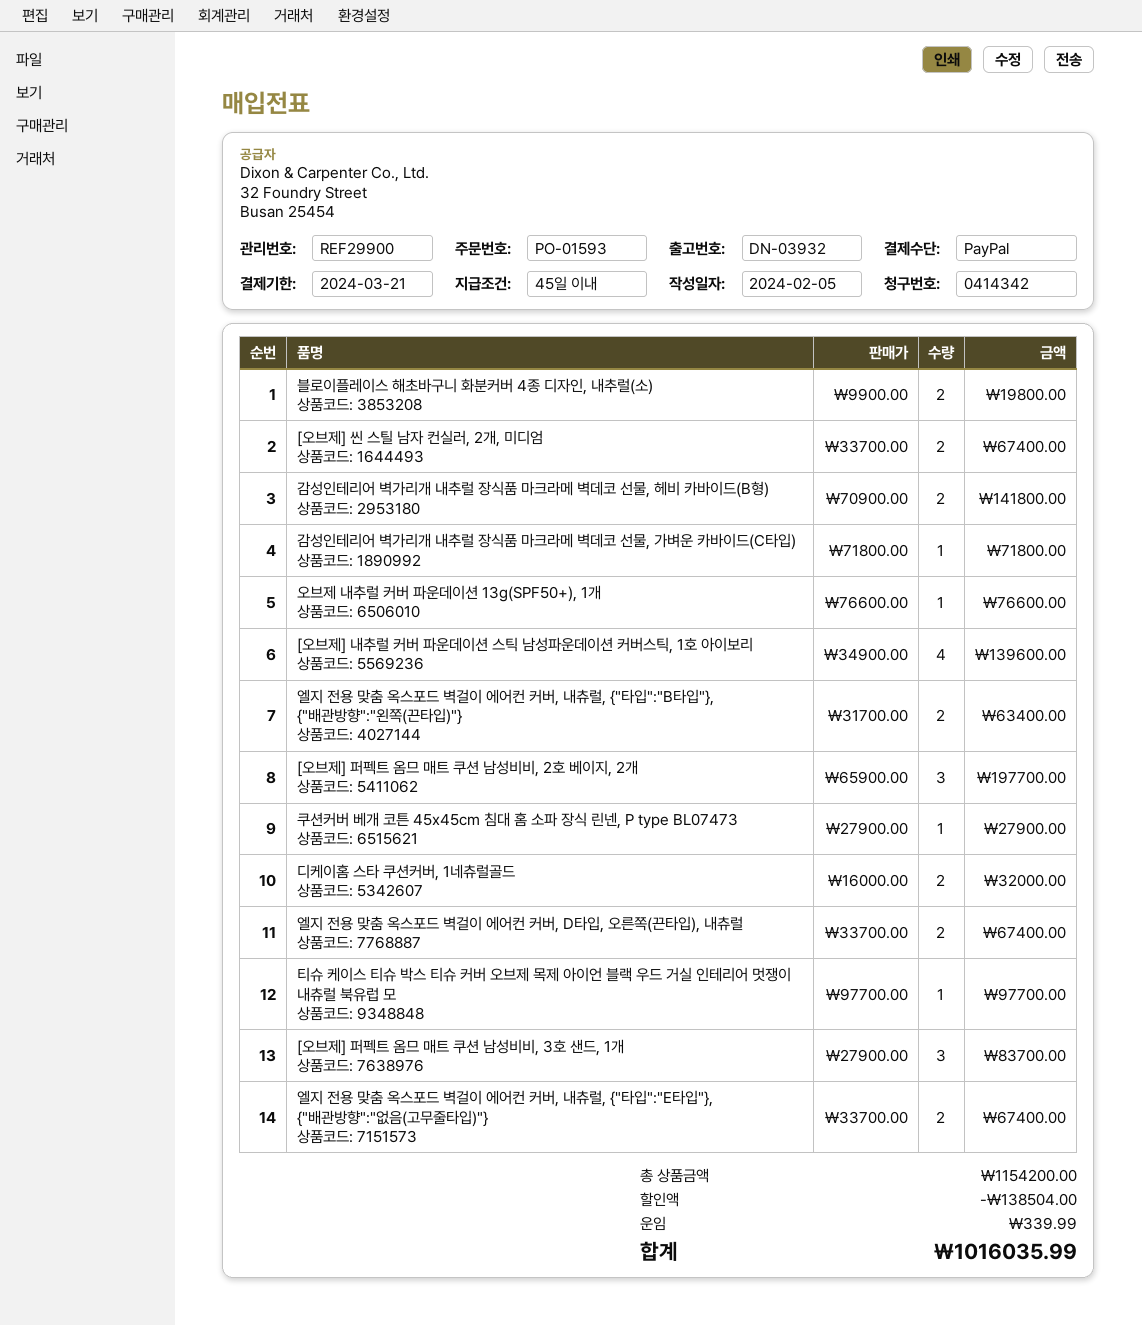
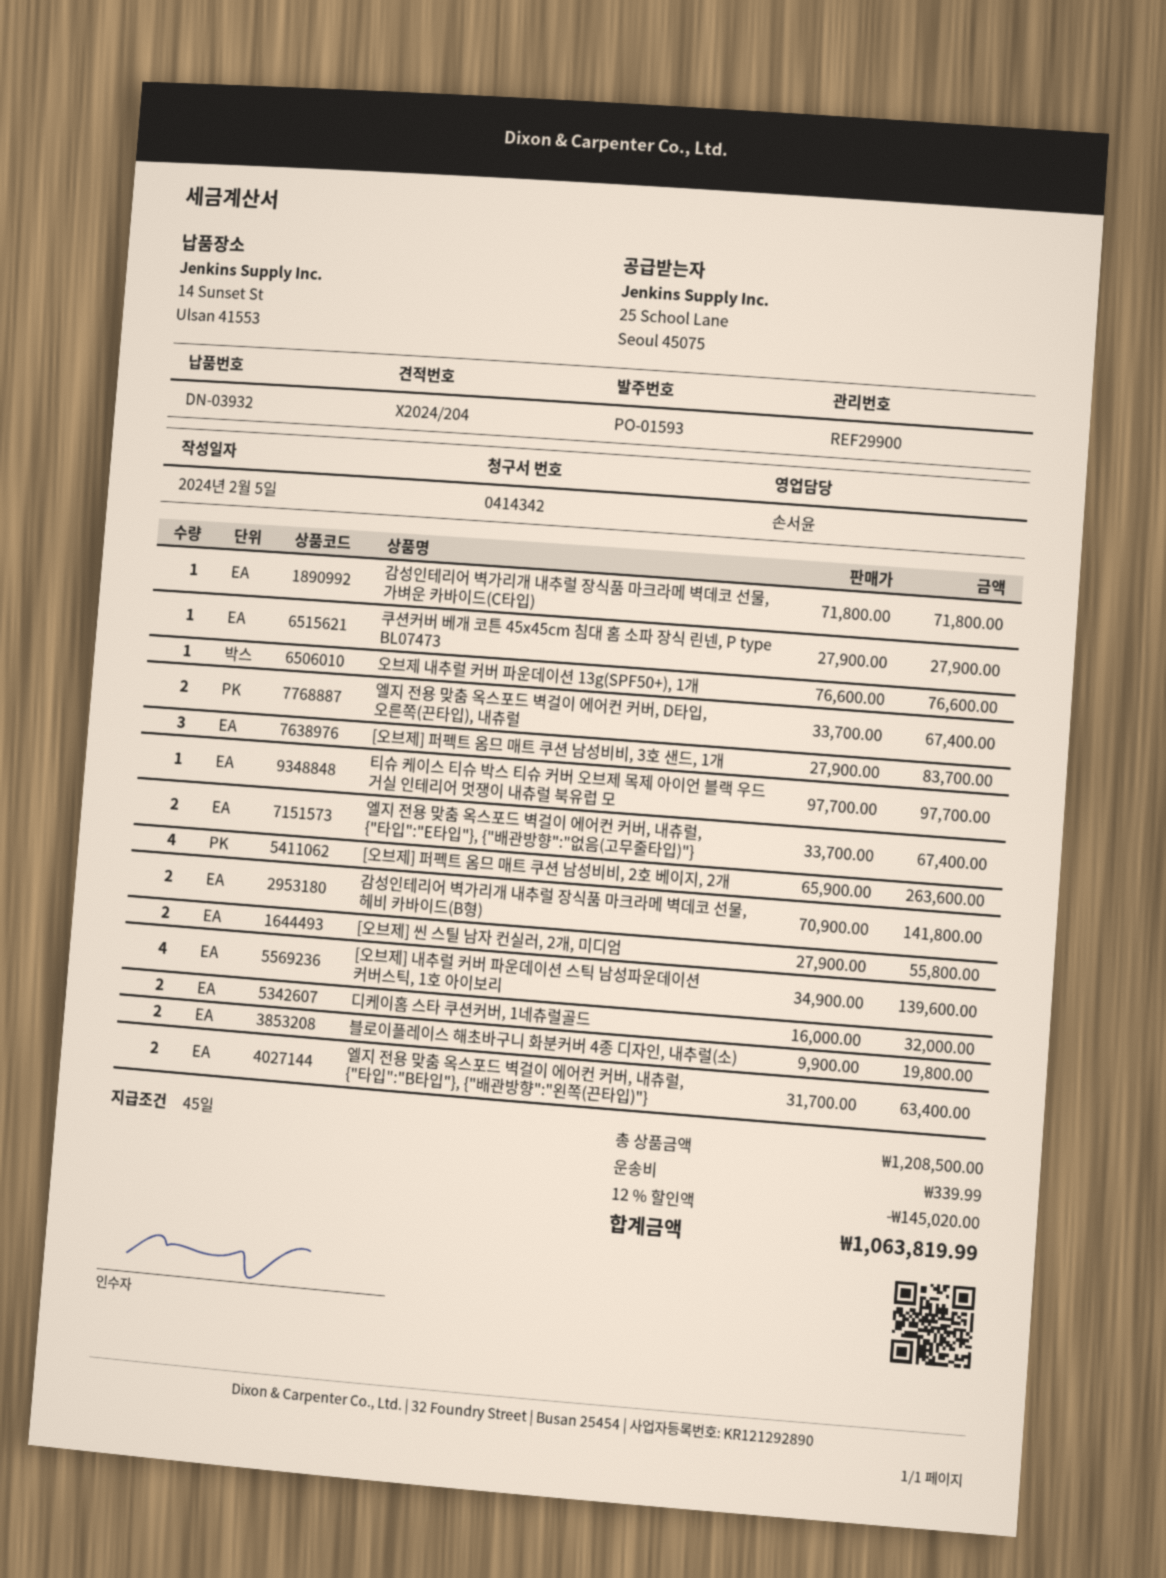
[오브제] 씬 스틸 남자 컨실러, 2개, 미디엄: 2 x 33700.00 = 67400.00 -> 2 x 27900.00 = 55800.00
[오브제] 퍼펙트 옴므 매트 쿠션 남성비비, 2호 베이지, 2개: 3 x 65900.00 = 197700.00 -> 4 x 65900.00 = 263600.00
subtotal: 1154200.00 -> 1208500.00
discount: 138504.00 -> 145020.00
total: 1016035.99 -> 1063819.99

